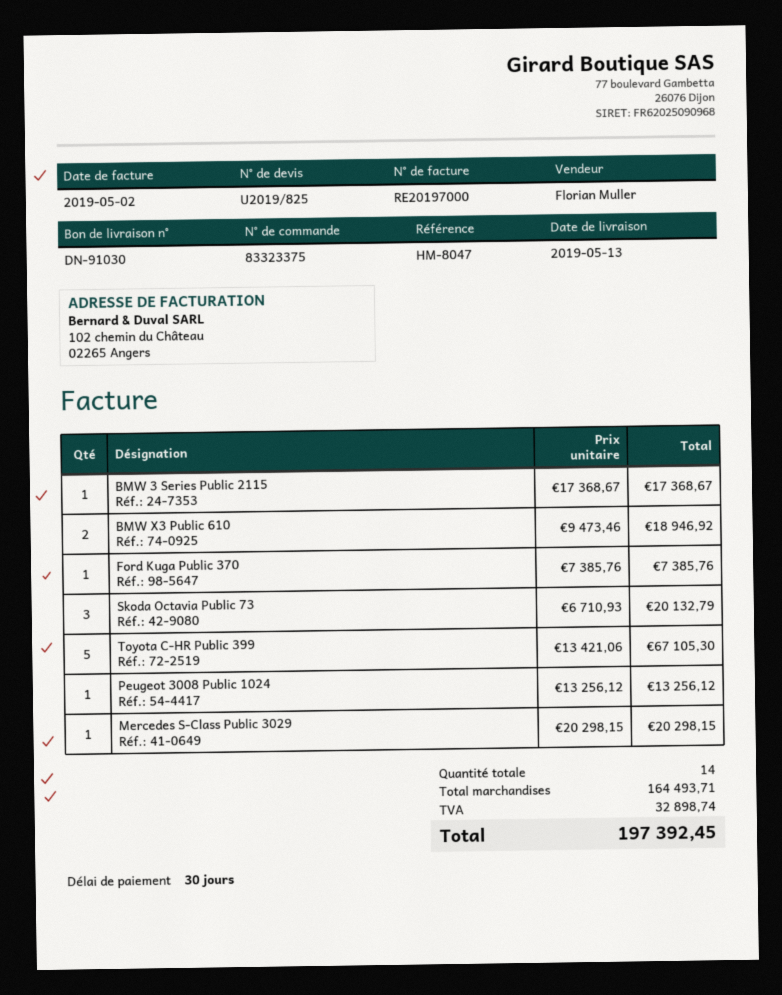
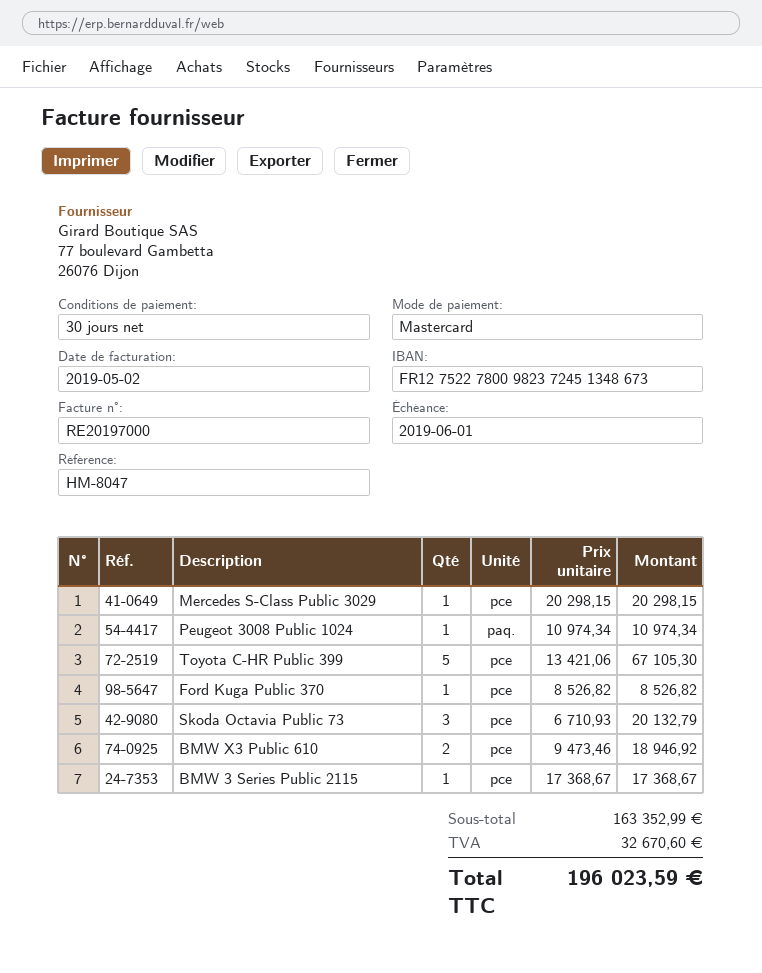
Ford Kuga Public 370: 1 x 7385.76 = 7385.76 -> 1 x 8526.82 = 8526.82
Peugeot 3008 Public 1024: 1 x 13256.12 = 13256.12 -> 1 x 10974.34 = 10974.34
subtotal: 164493.71 -> 163352.99
tax: 32898.74 -> 32670.60
total: 197392.45 -> 196023.59

